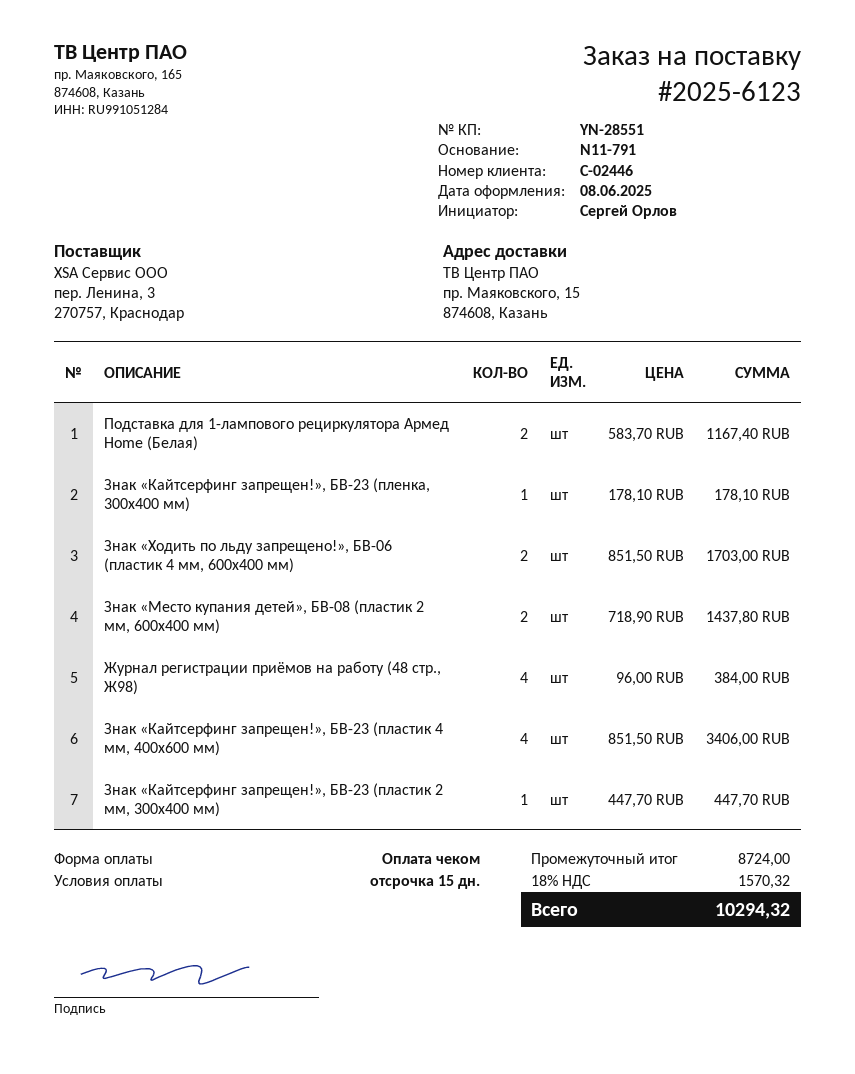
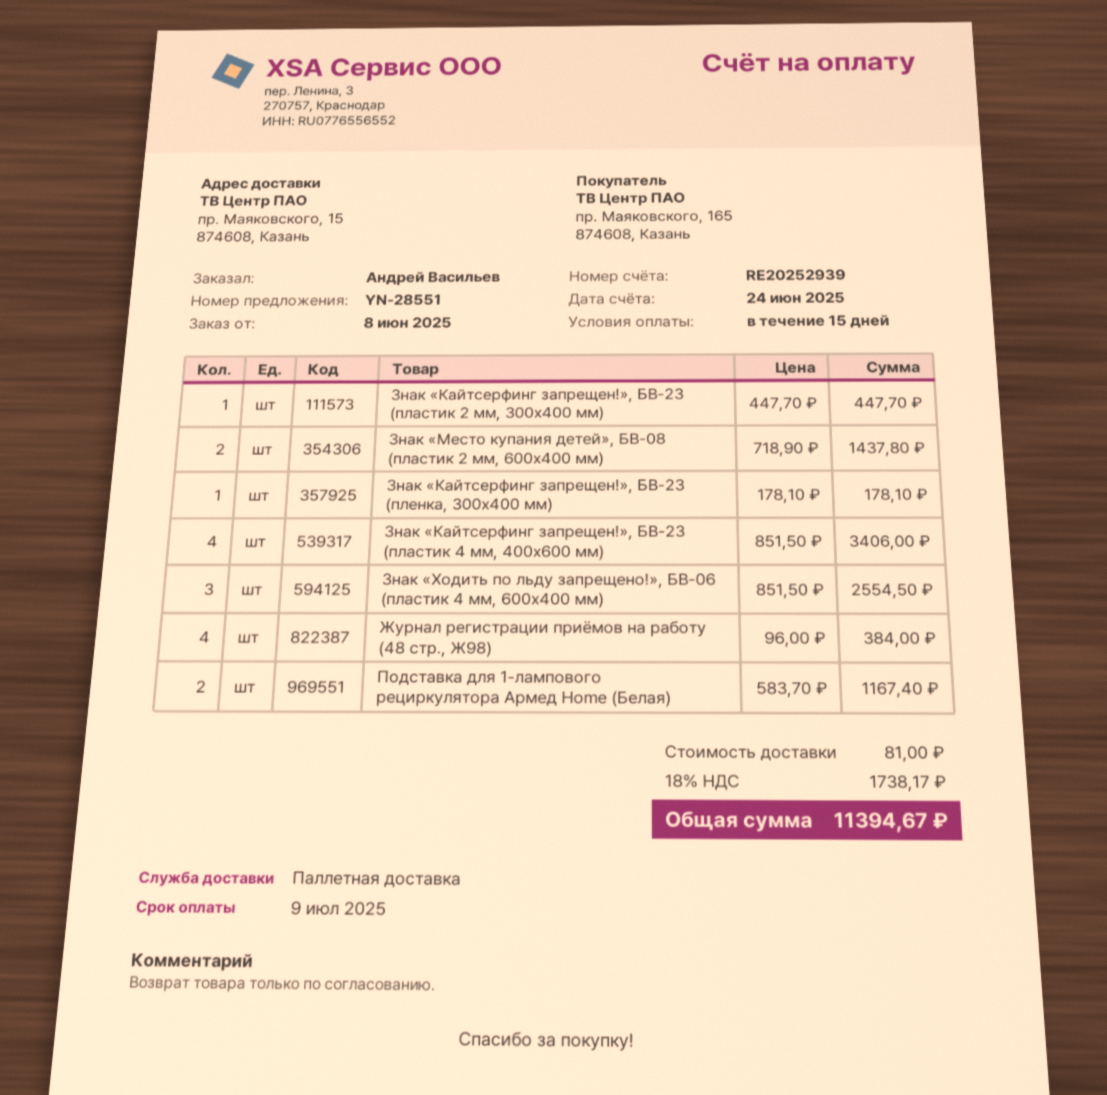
ordered by: Сергей Орлов -> Андрей Васильев
Знак «Ходить по льду запрещено!», БВ-06 (пластик 4 мм, 600х400 мм): 2 x 851.50 = 1703.00 -> 3 x 851.50 = 2554.50
shipping: none -> 81.00
tax: 18% = 1570.32 -> 18% = 1738.17
total: 10294.32 -> 11394.67

